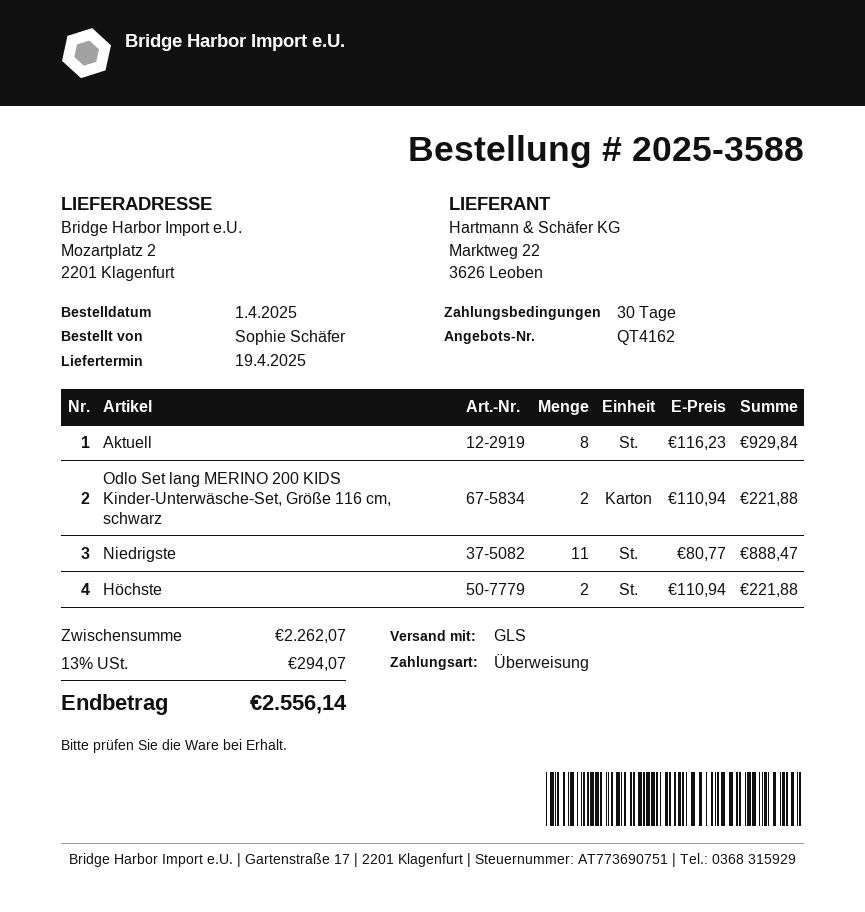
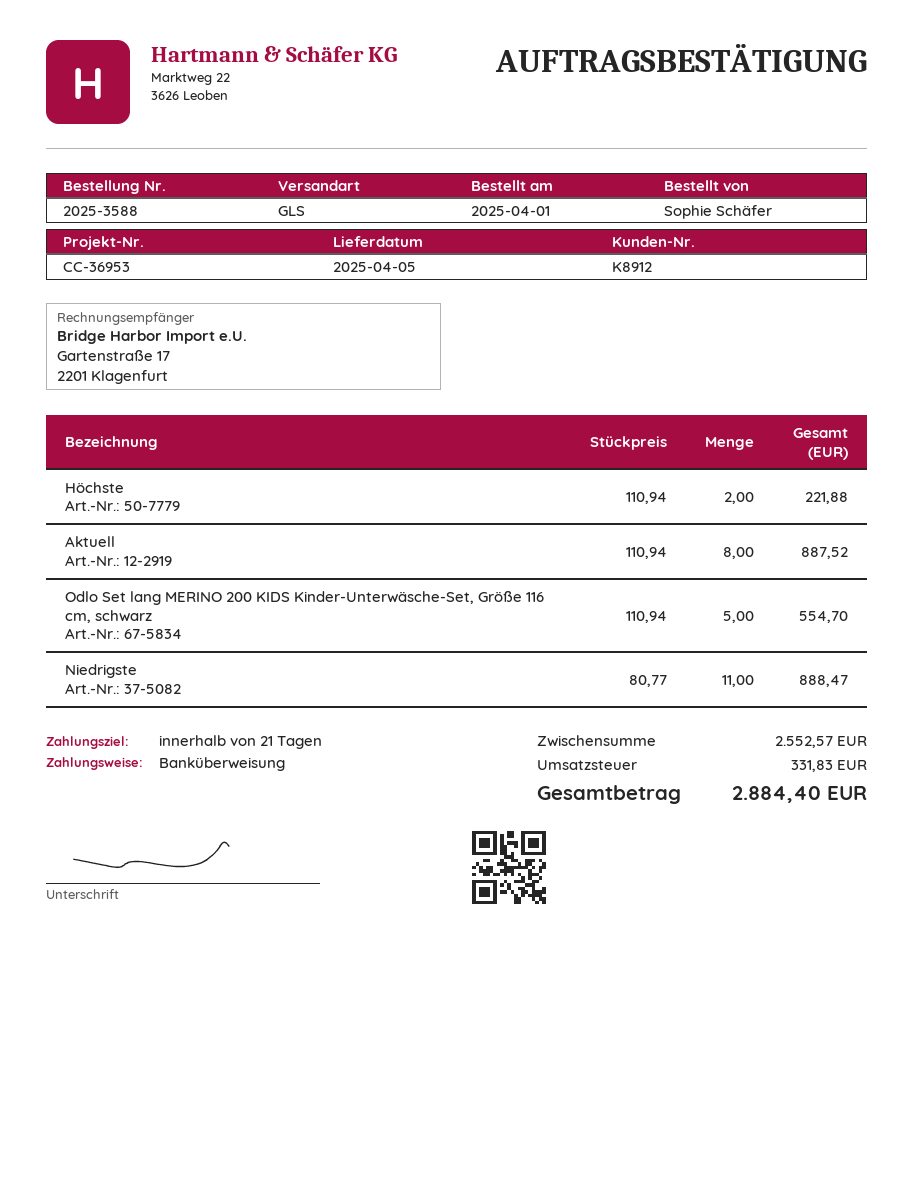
delivery date: 2025-04-19 -> 2025-04-05
payment terms: 30 days -> 21 days
Aktuell: 8 x 116.23 = 929.84 -> 8 x 110.94 = 887.52
Odlo Set lang MERINO 200 KIDS Kinder-Unterwäsche-Set, Größe 116 cm, schwarz: 2 x 110.94 = 221.88 -> 5 x 110.94 = 554.70
subtotal: 2262.07 -> 2552.57
tax: 294.07 -> 331.83
total: 2556.14 -> 2884.40

